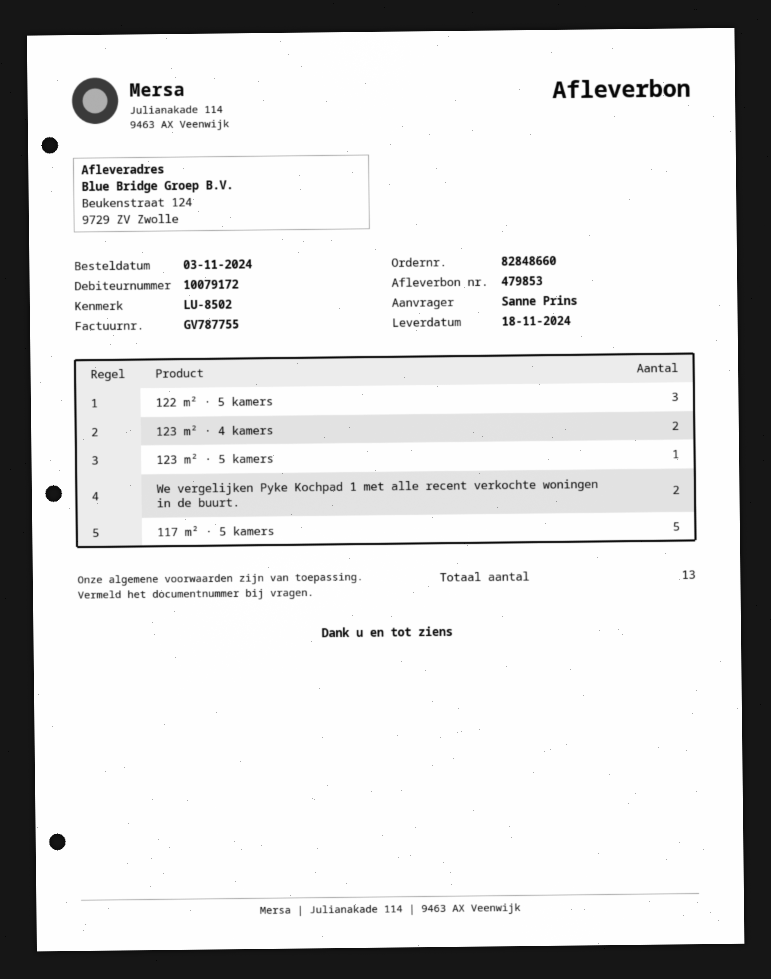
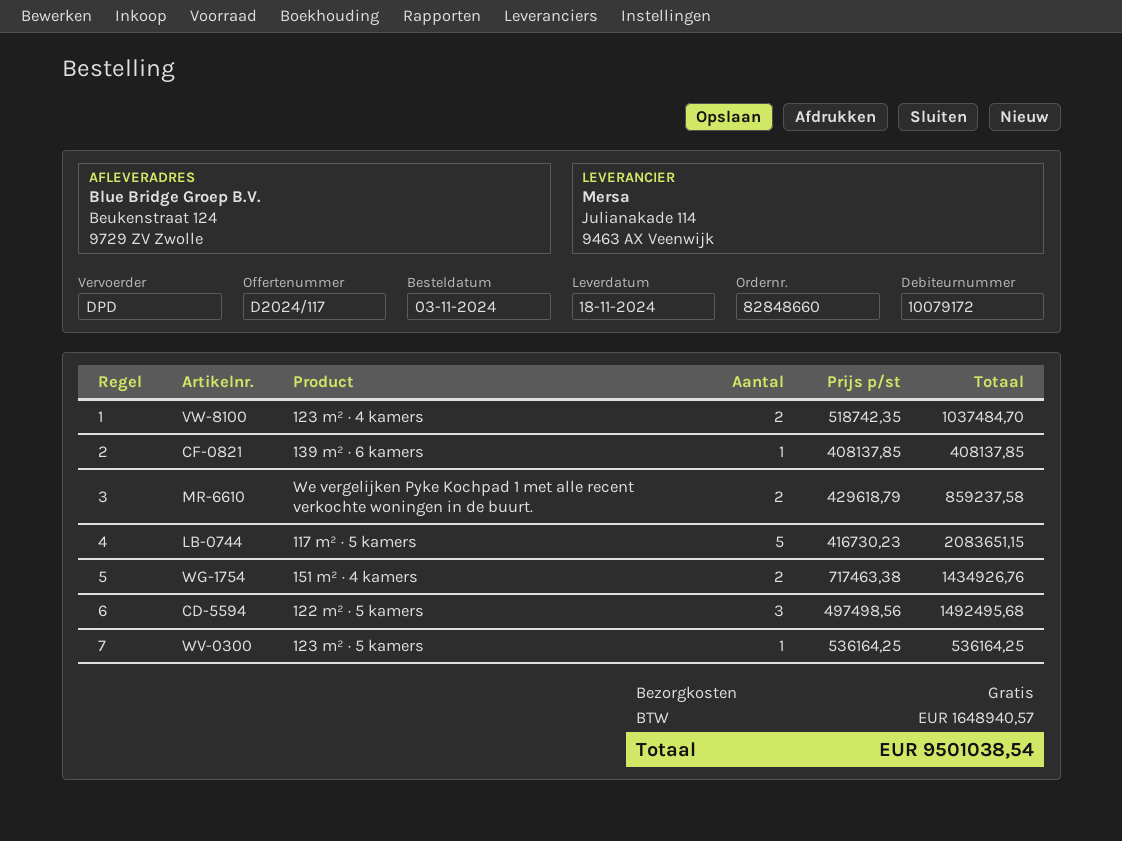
139 m² · 6 kamers: none -> 1
151 m² · 4 kamers: none -> 2

